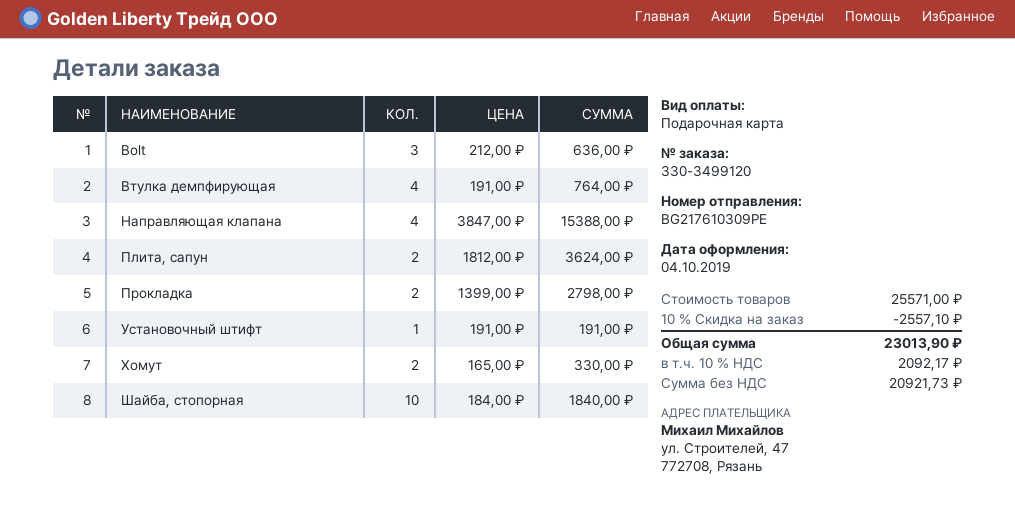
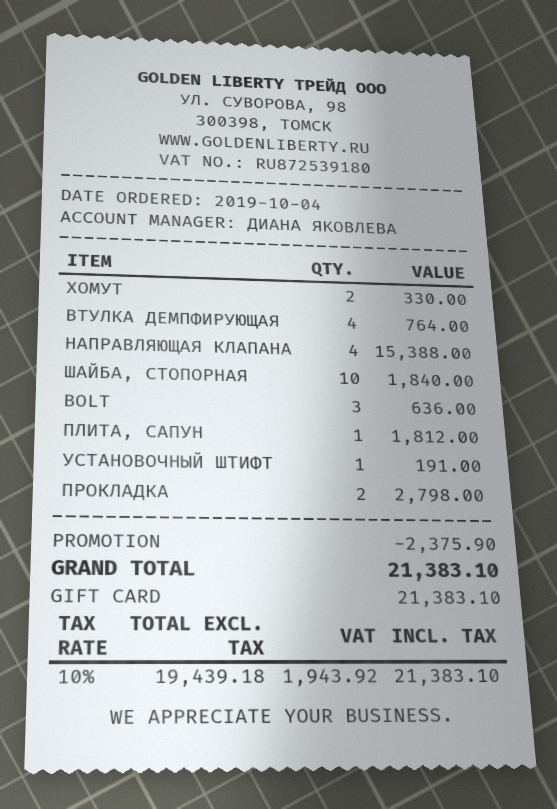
Плита, сапун: 2 for 3624.00 -> 1 for 1812.00
discount: 2557.10 -> 2375.90
net: 20921.73 -> 19439.18
tax: 10% = 2092.17 -> 10% = 1943.92
total: 23013.90 -> 21383.10

